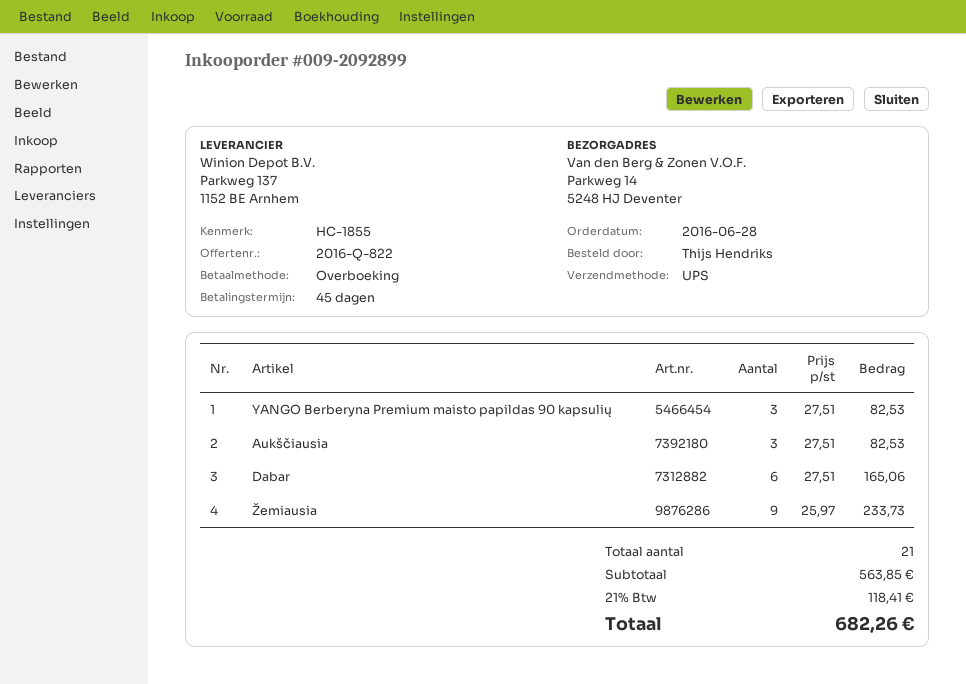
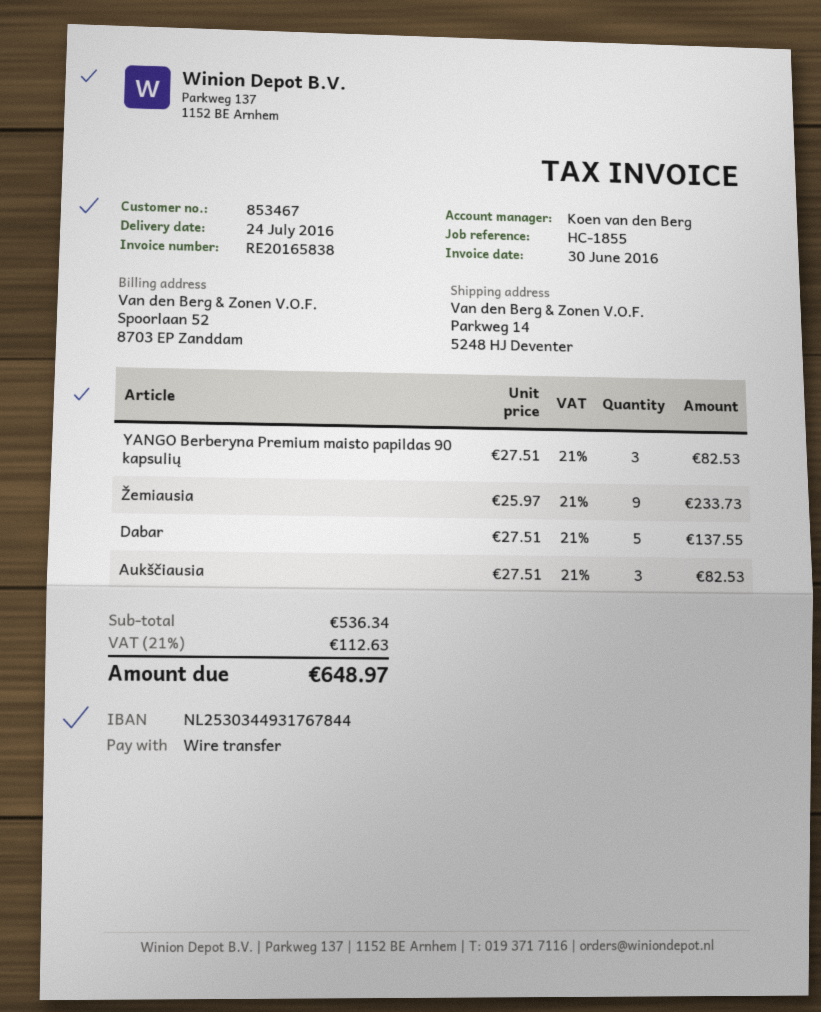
Dabar: 6 x 27.51 = 165.06 -> 5 x 27.51 = 137.55
subtotal: 563.85 -> 536.34
tax: 21% = 118.41 -> 21% = 112.63
total: 682.26 -> 648.97

